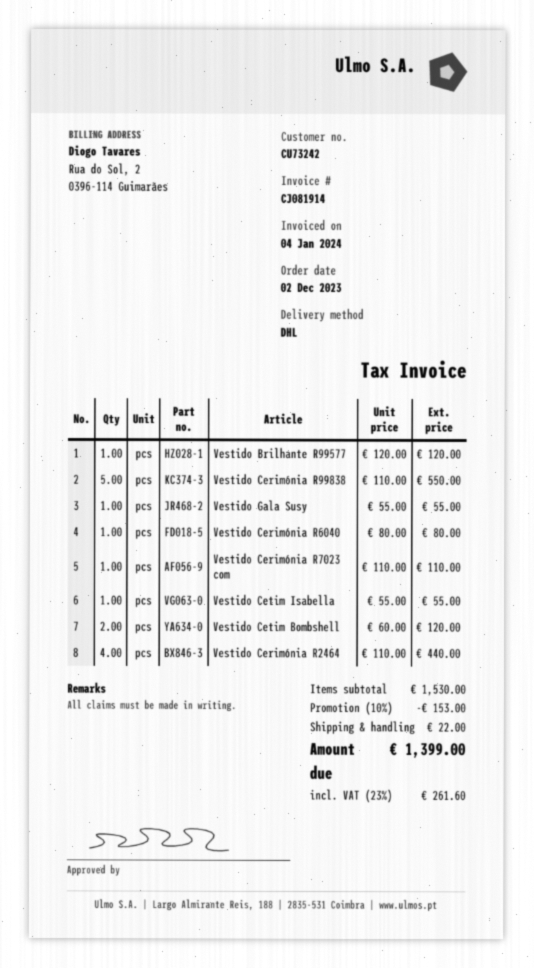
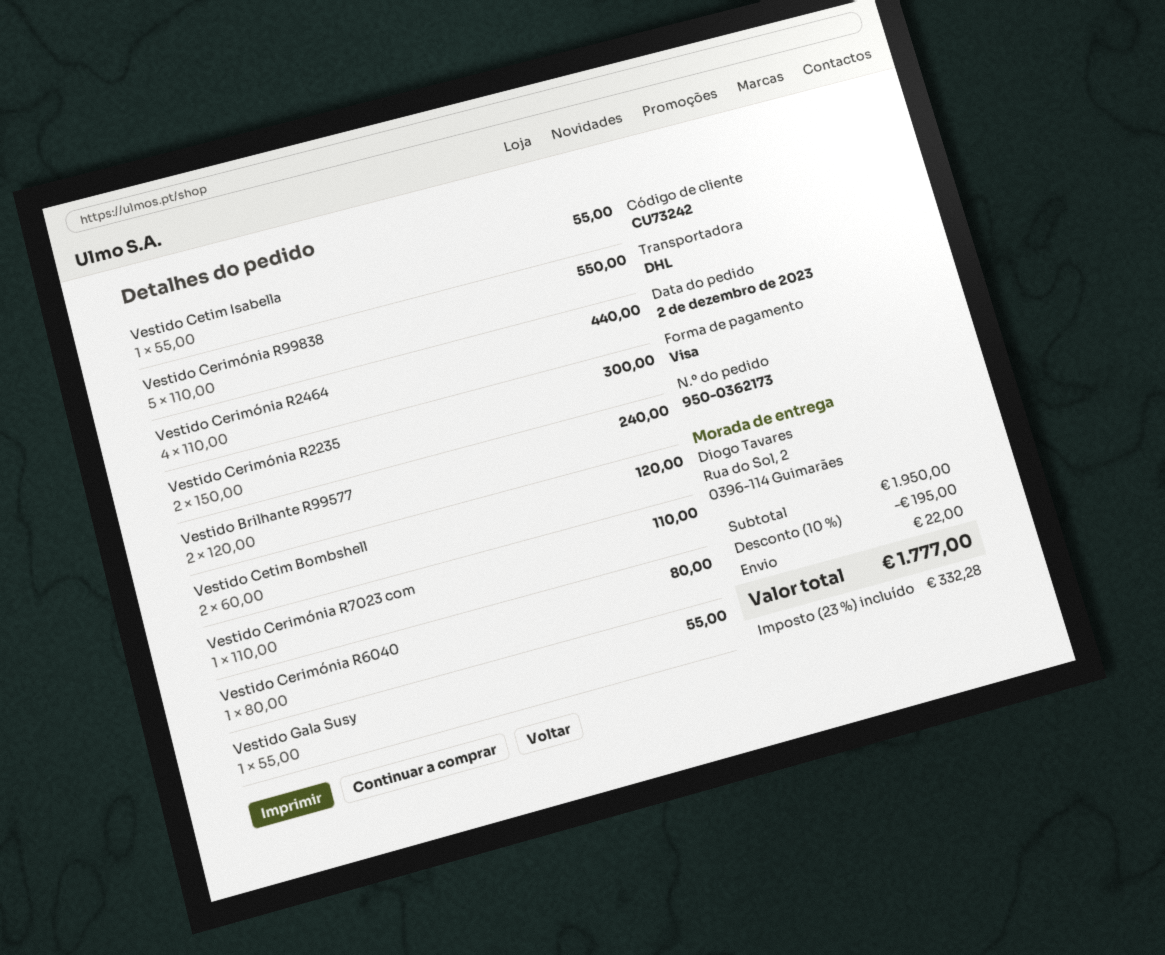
Vestido Brilhante R99577: 1 x 120.00 = 120.00 -> 2 x 120.00 = 240.00
Vestido Cerimónia R2235: none -> 2 x 150.00 = 300.00
subtotal: 1530.00 -> 1950.00
discount: 10% = 153.00 -> 10% = 195.00
tax: 23% = 261.60 -> 23% = 332.28
total: 1399.00 -> 1777.00

